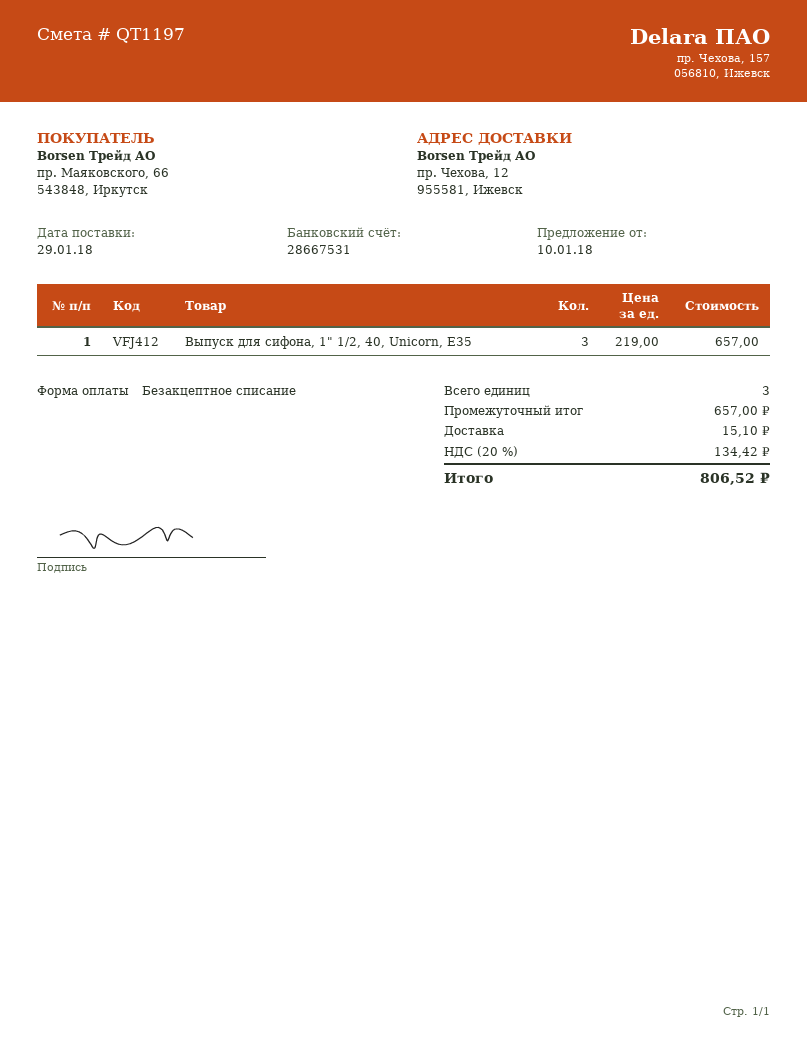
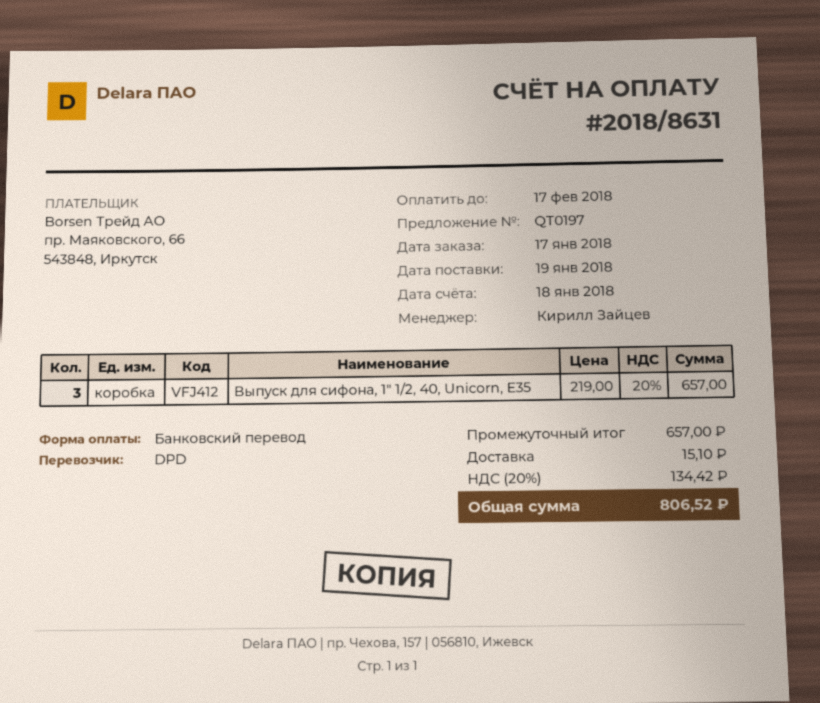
quote number: QT1197 -> QT0197
delivery date: 2018-01-29 -> 2018-01-19
payment method: direct debit -> bank transfer

